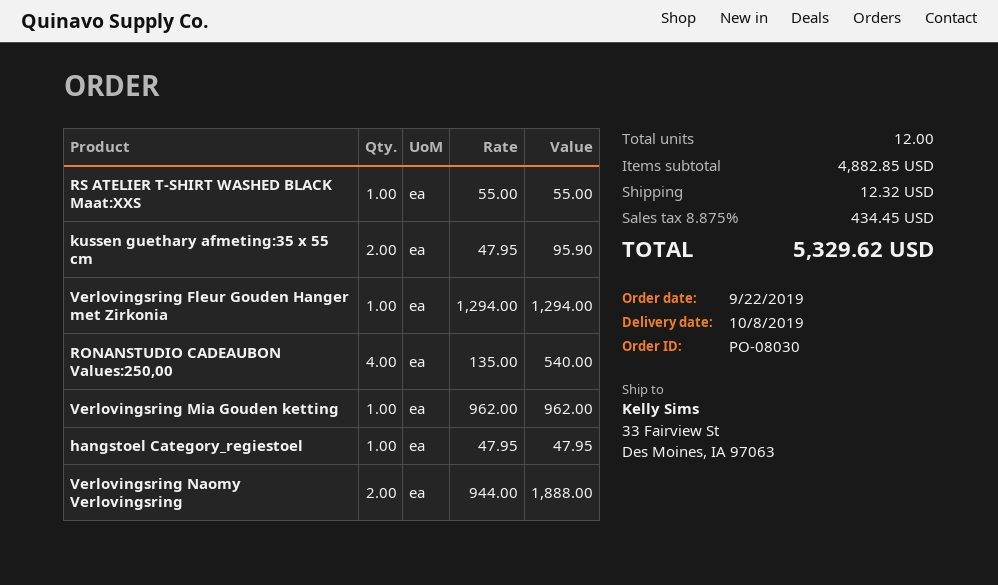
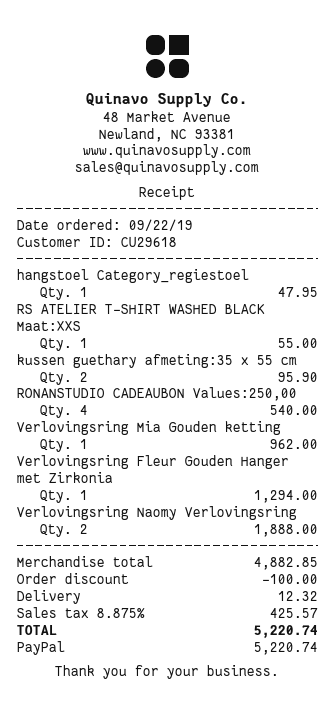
discount: none -> 100.00
tax: 8.875% = 434.45 -> 8.875% = 425.57
total: 5329.62 -> 5220.74

